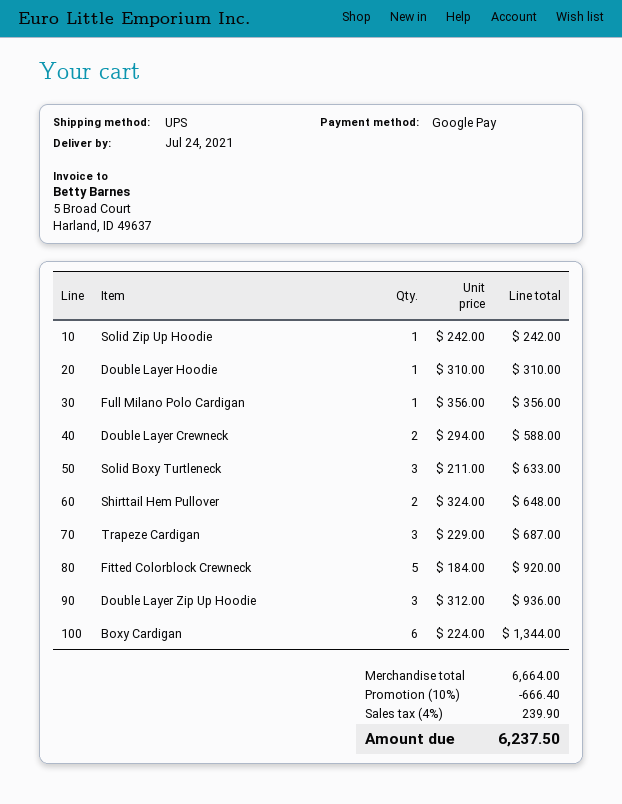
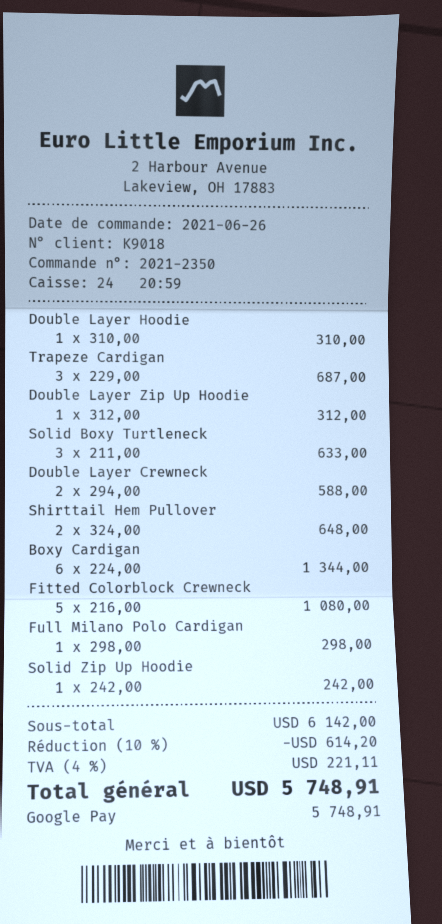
Full Milano Polo Cardigan: 1 x 356.00 = 356.00 -> 1 x 298.00 = 298.00
Fitted Colorblock Crewneck: 5 x 184.00 = 920.00 -> 5 x 216.00 = 1080.00
Double Layer Zip Up Hoodie: 3 x 312.00 = 936.00 -> 1 x 312.00 = 312.00
subtotal: 6664.00 -> 6142.00
discount: 10% = 666.40 -> 10% = 614.20
tax: 4% = 239.90 -> 4% = 221.11
total: 6237.50 -> 5748.91

